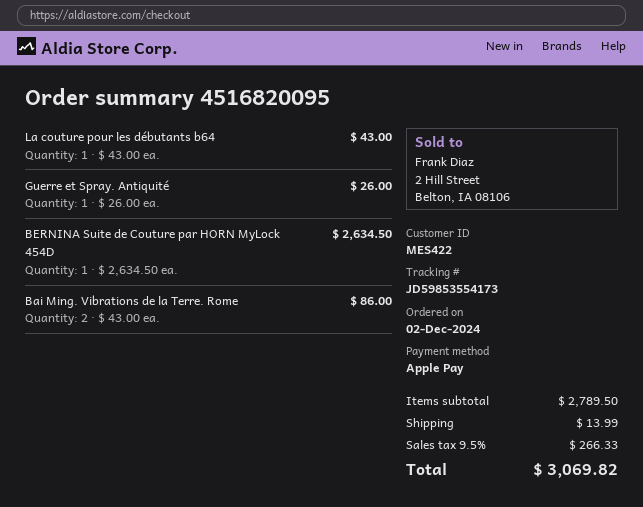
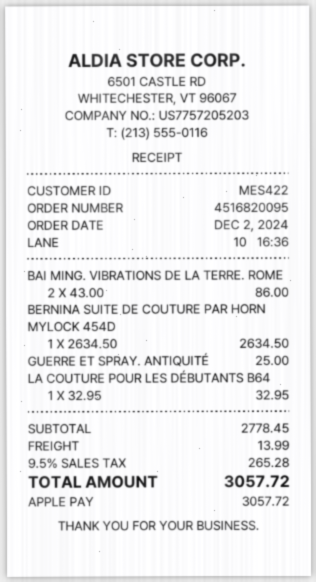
La couture pour les débutants b64: 1 x 43.00 = 43.00 -> 1 x 32.95 = 32.95
Guerre et Spray. Antiquité: 1 x 26.00 = 26.00 -> 1 x 25.00 = 25.00
subtotal: 2789.50 -> 2778.45
tax: 9.5% = 266.33 -> 9.5% = 265.28
total: 3069.82 -> 3057.72

